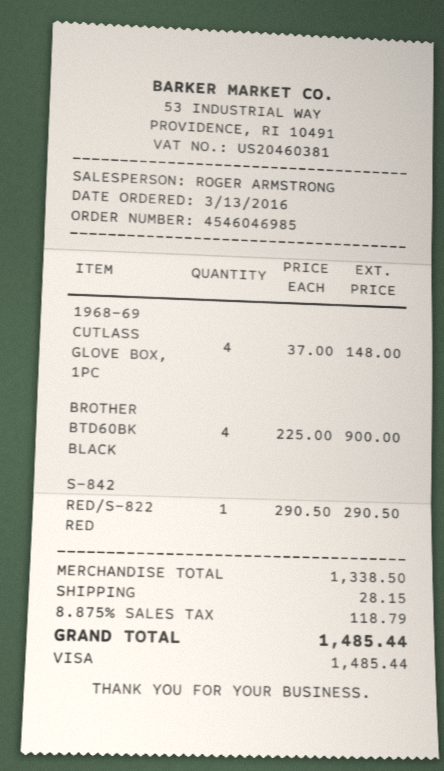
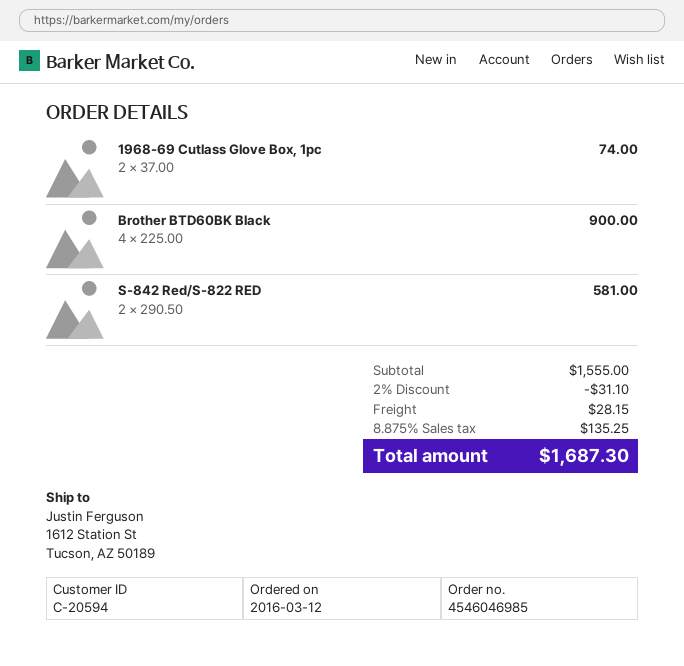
order date: 2016-03-13 -> 2016-03-12
1968-69 CUTLASS GLOVE BOX, 1PC: 4 x 37.00 = 148.00 -> 2 x 37.00 = 74.00
S-842 RED/S-822 RED: 1 x 290.50 = 290.50 -> 2 x 290.50 = 581.00
subtotal: 1338.50 -> 1555.00
discount: none -> 2% = 31.10
tax: 8.875% = 118.79 -> 8.875% = 135.25
total: 1485.44 -> 1687.30

